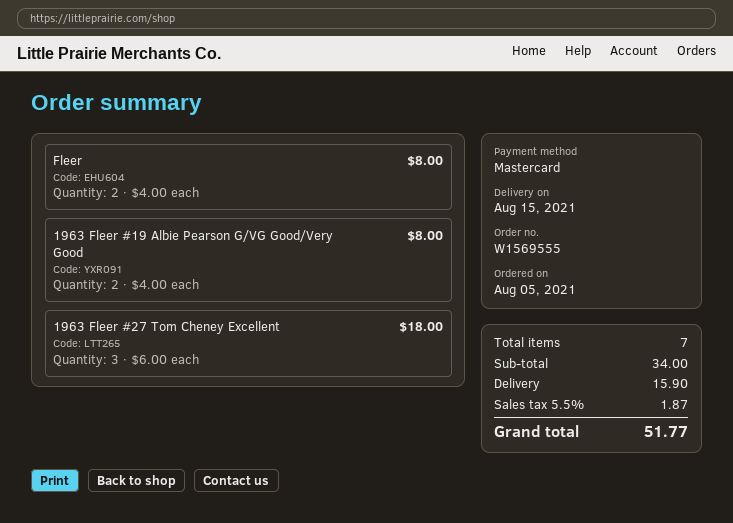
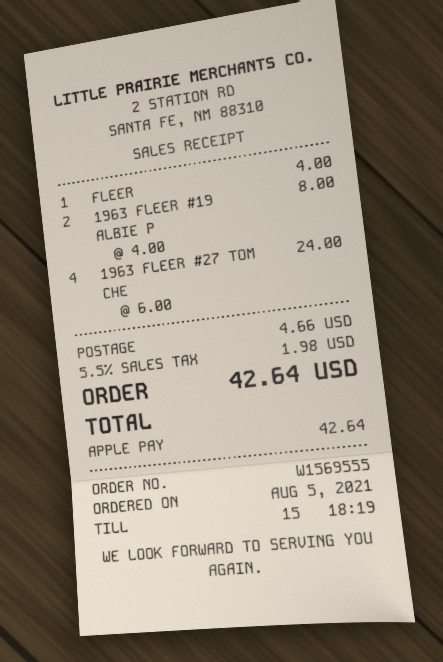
payment method: Mastercard -> Apple Pay
Fleer: 2 x 4.00 = 8.00 -> 1 x 4.00 = 4.00
1963 Fleer #27 Tom Cheney Excellent: 3 x 6.00 = 18.00 -> 4 x 6.00 = 24.00
shipping: 15.90 -> 4.66
tax: 5.5% = 1.87 -> 5.5% = 1.98
total: 51.77 -> 42.64

